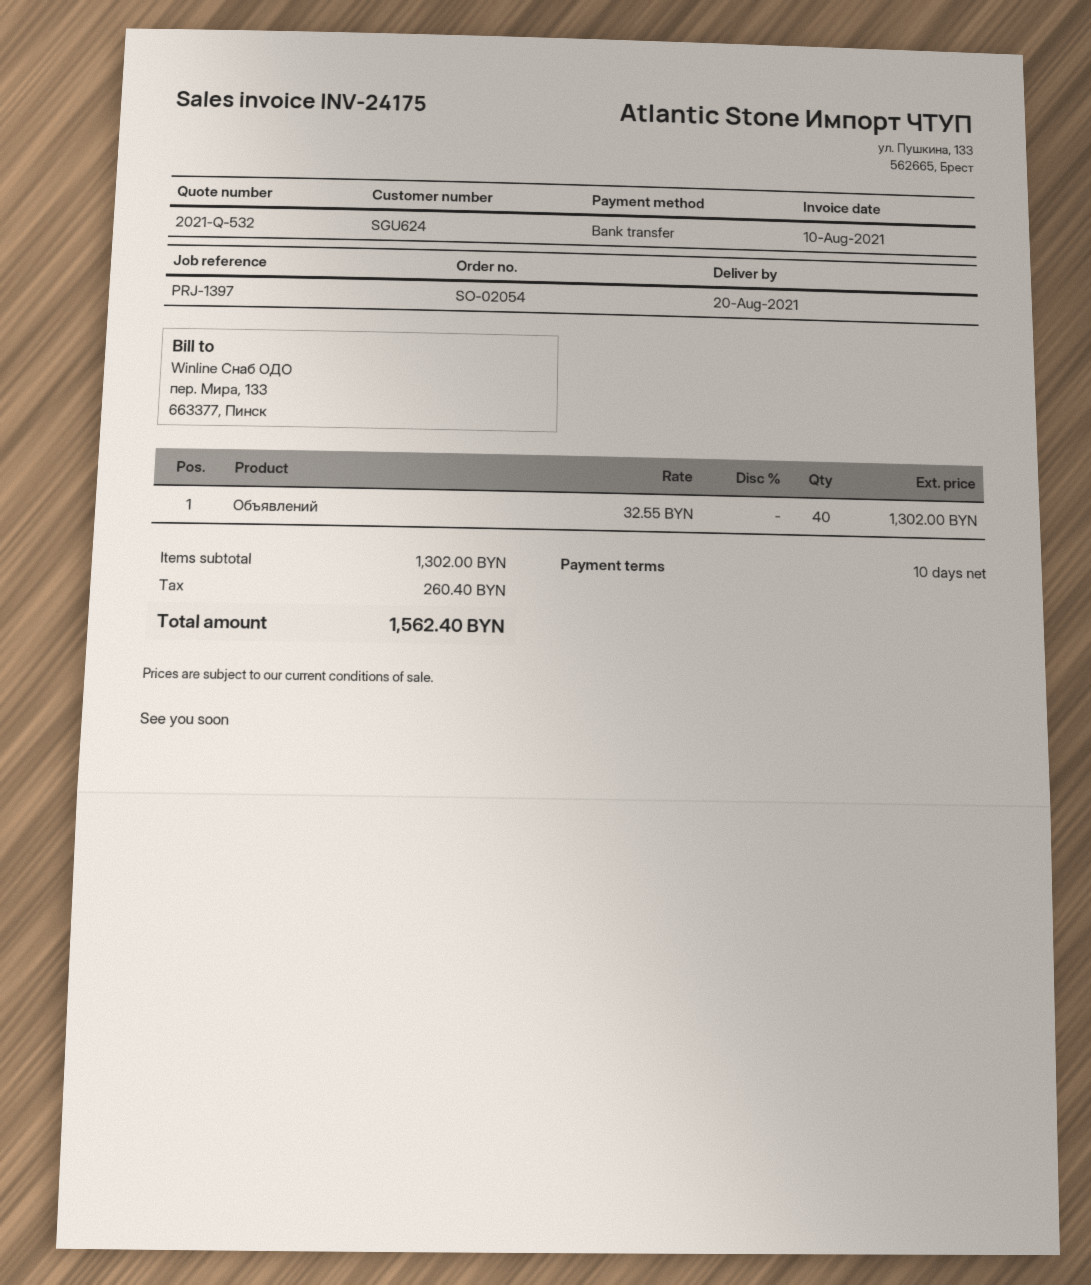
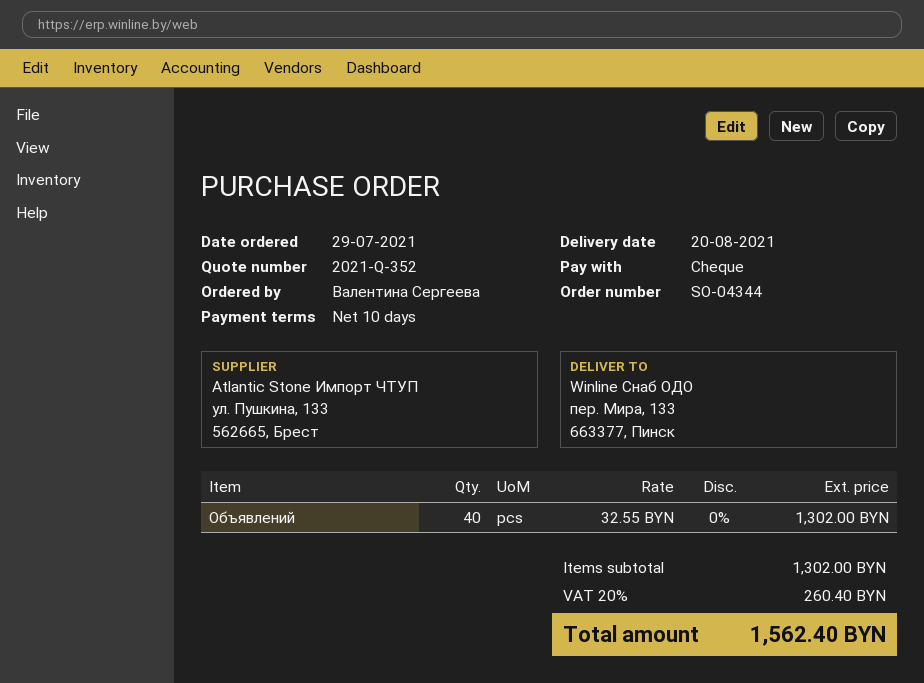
quote number: 2021-Q-532 -> 2021-Q-352
order number: SO-02054 -> SO-04344
payment method: bank transfer -> cheque

